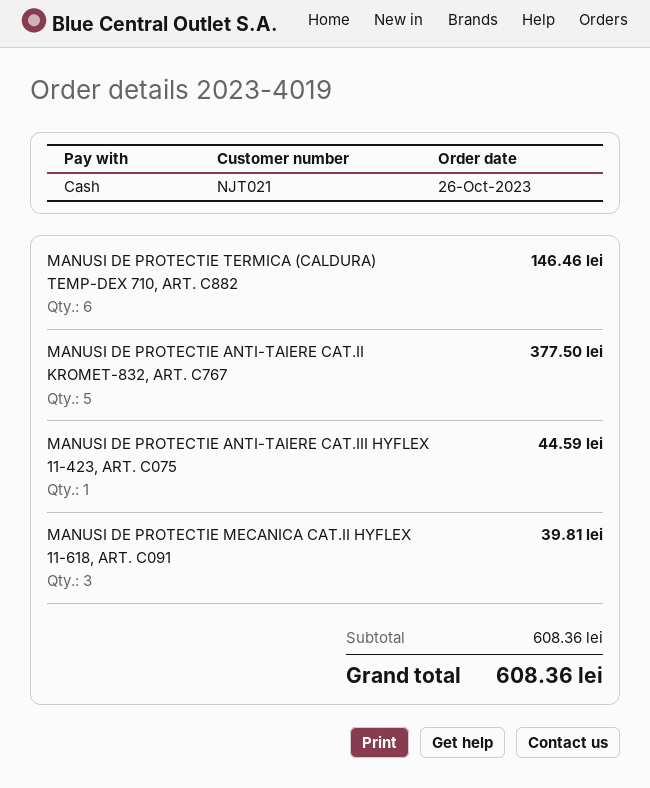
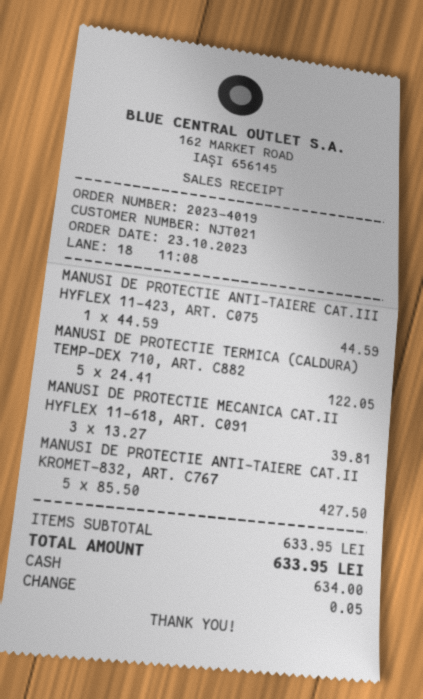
order date: 2023-10-26 -> 2023-10-23
MANUSI DE PROTECTIE TERMICA (CALDURA) TEMP-DEX 710, ART. C882: 6 for 146.46 -> 5 for 122.05
MANUSI DE PROTECTIE ANTI-TAIERE CAT.II KROMET-832, ART. C767: 5 for 377.50 -> 5 for 427.50
subtotal: 608.36 -> 633.95
total: 608.36 -> 633.95

